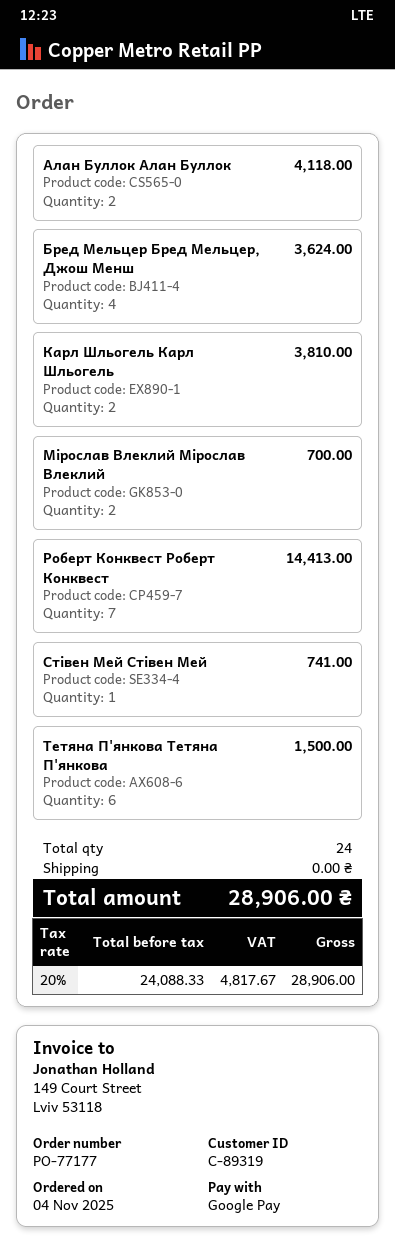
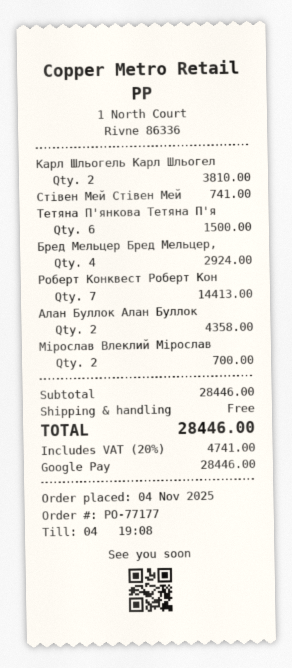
Алан Буллок Алан Буллок: 2 for 4118.00 -> 2 for 4358.00
Бред Мельцер Бред Мельцер, Джош Менш: 4 for 3624.00 -> 4 for 2924.00
tax: 20% = 4817.67 -> 20% = 4741.00
total: 28906.00 -> 28446.00

